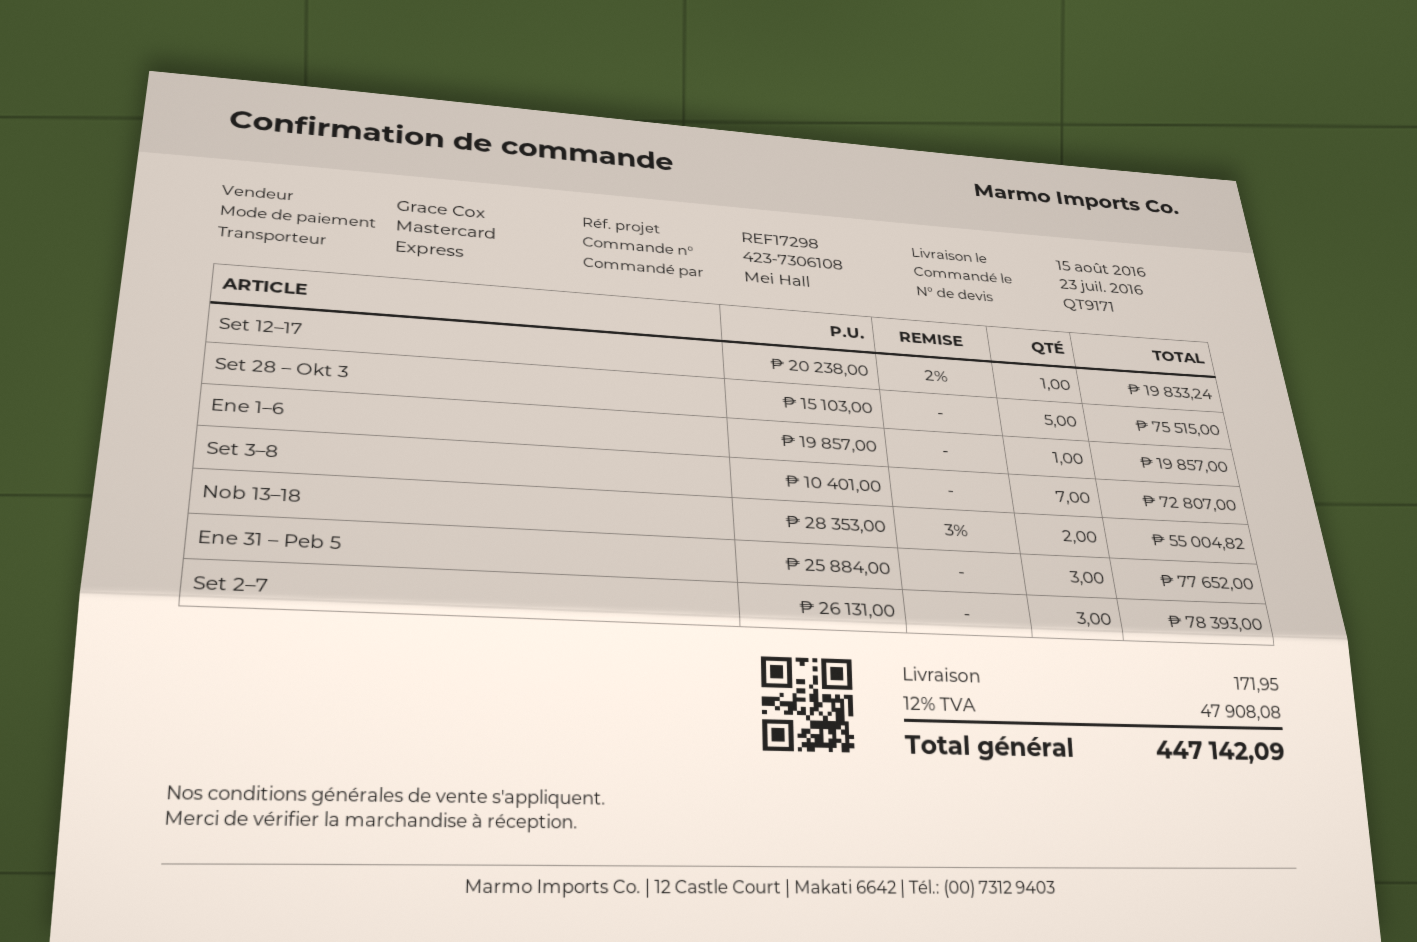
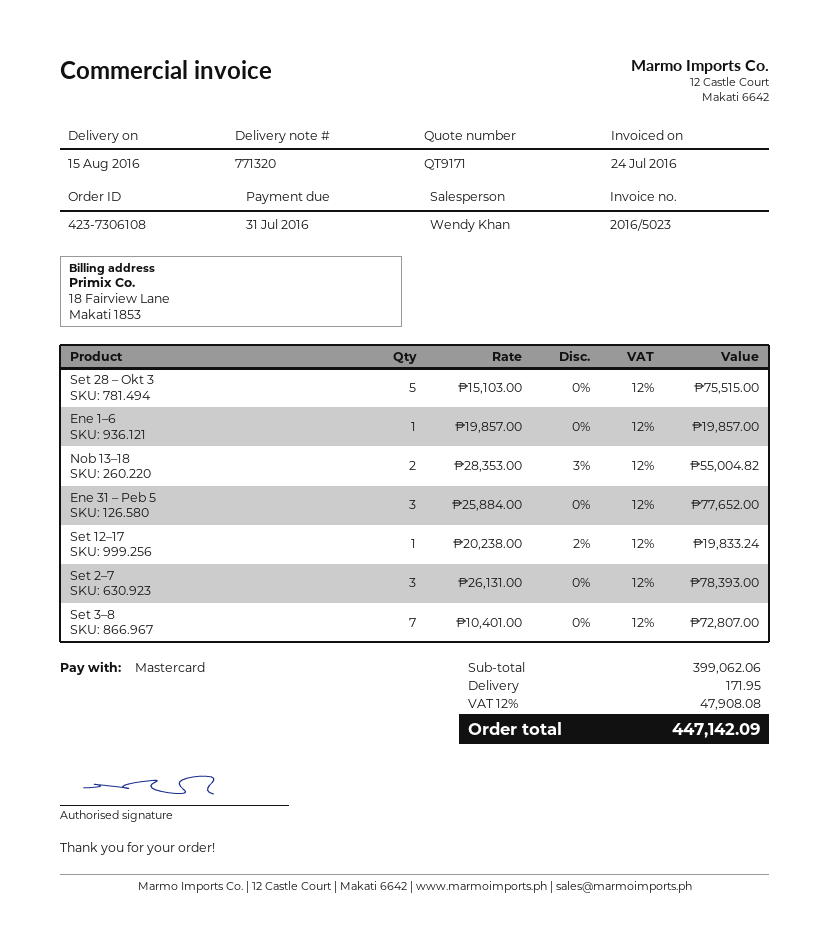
sales rep: Grace Cox -> Wendy Khan

